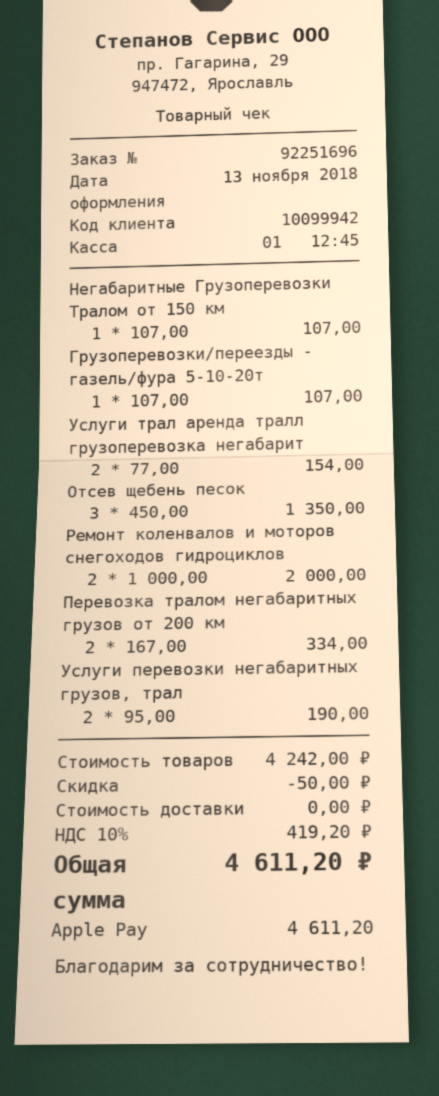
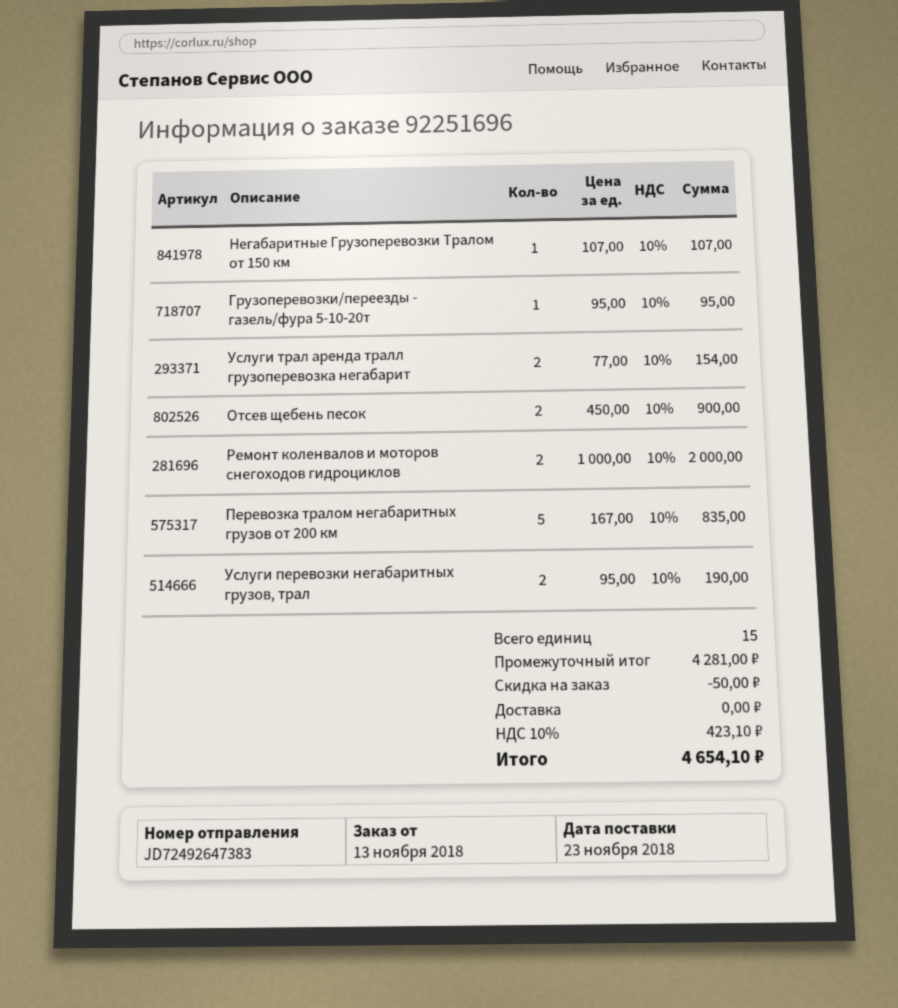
Грузоперевозки/переезды - газель/фура 5-10-20т: 1 x 107.00 = 107.00 -> 1 x 95.00 = 95.00
Отсев щебень песок: 3 x 450.00 = 1350.00 -> 2 x 450.00 = 900.00
Перевозка тралом негабаритных грузов от 200 км: 2 x 167.00 = 334.00 -> 5 x 167.00 = 835.00
subtotal: 4242.00 -> 4281.00
tax: 10% = 419.20 -> 10% = 423.10
total: 4611.20 -> 4654.10

